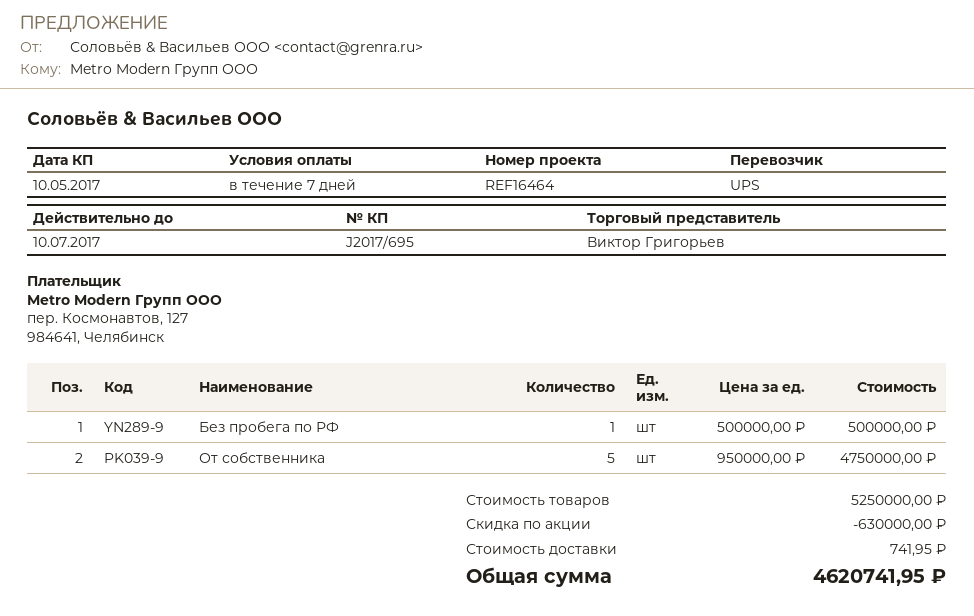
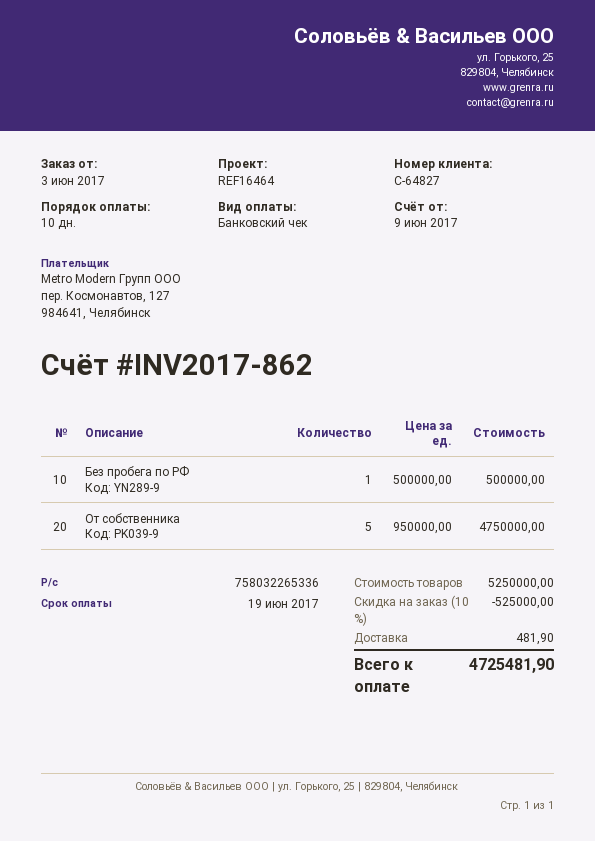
payment terms: 7 days -> 10 days
discount: 630000.00 -> 525000.00
shipping: 741.95 -> 481.90
total: 4620741.95 -> 4725481.90

